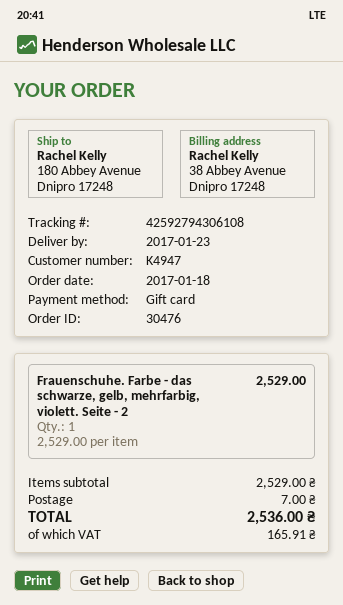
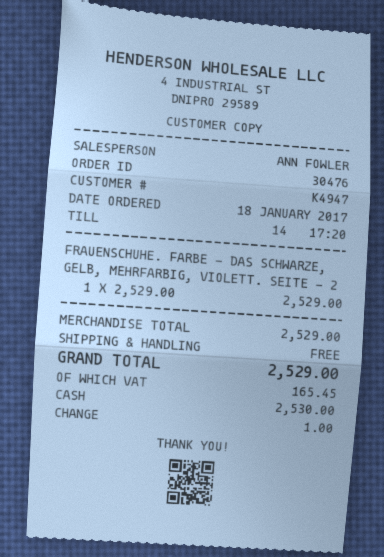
payment method: gift card -> cash
shipping: 7.00 -> 0.00
tax: 165.91 -> 165.45
total: 2536.00 -> 2529.00

